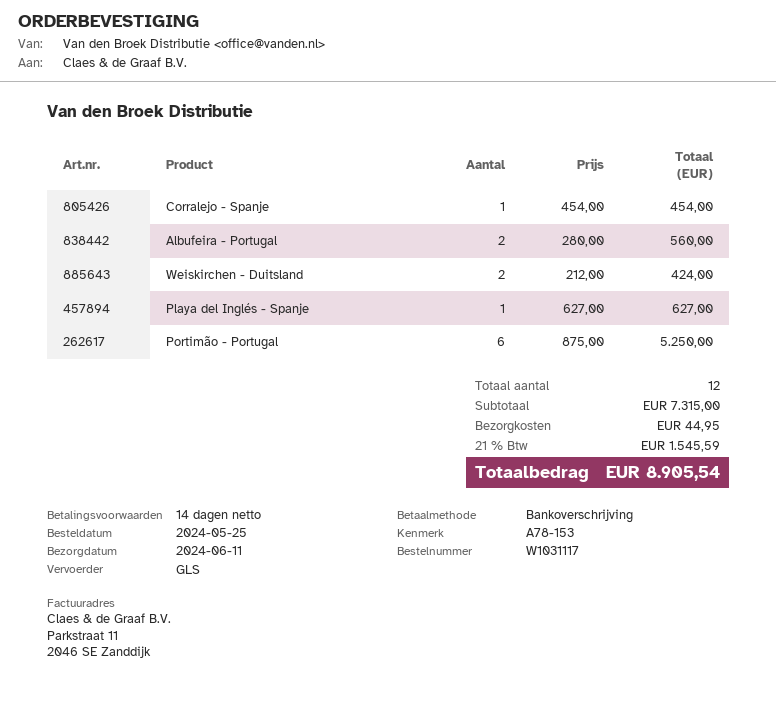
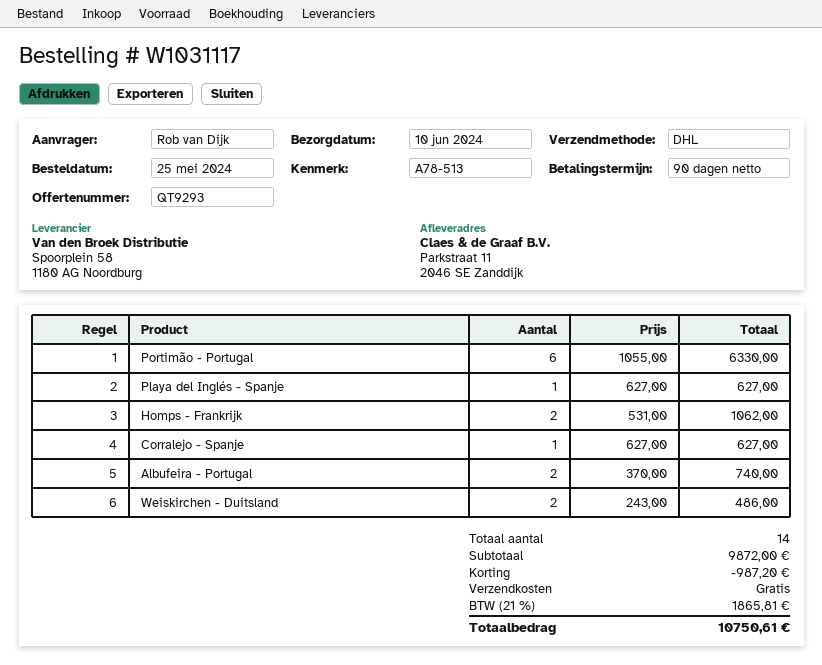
delivery date: 2024-06-11 -> 2024-06-10
payment terms: 14 days -> 90 days
reference: A78-153 -> A78-513
shipping method: GLS -> DHL
Corralejo - Spanje: 1 x 454.00 = 454.00 -> 1 x 627.00 = 627.00
Albufeira - Portugal: 2 x 280.00 = 560.00 -> 2 x 370.00 = 740.00
Weiskirchen - Duitsland: 2 x 212.00 = 424.00 -> 2 x 243.00 = 486.00
Portimão - Portugal: 6 x 875.00 = 5250.00 -> 6 x 1055.00 = 6330.00
Homps - Frankrijk: none -> 2 x 531.00 = 1062.00
total quantity: 12 -> 14
subtotal: 7315.00 -> 9872.00
discount: none -> 987.20
shipping: 44.95 -> 0.00
tax: 21% = 1545.59 -> 21% = 1865.81
total: 8905.54 -> 10750.61

